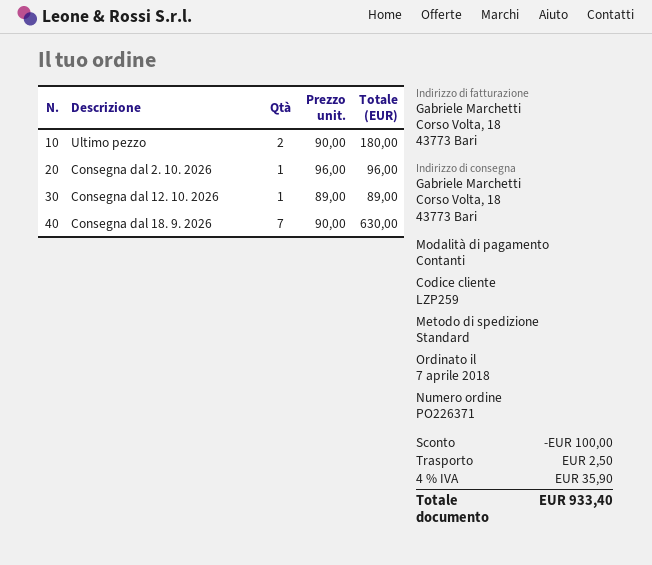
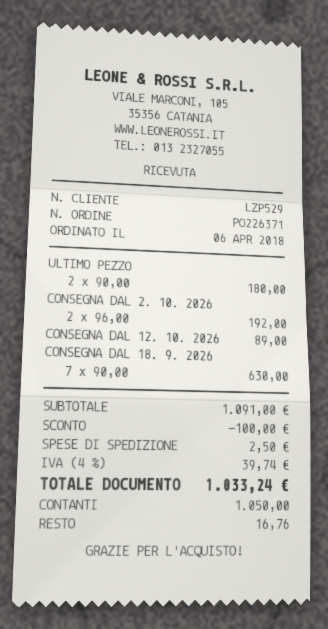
order date: 2018-04-07 -> 2018-04-06
customer number: LZP259 -> LZP529
Consegna dal 2. 10. 2026: 1 x 96.00 = 96.00 -> 2 x 96.00 = 192.00
tax: 4% = 35.90 -> 4% = 39.74
total: 933.40 -> 1033.24

